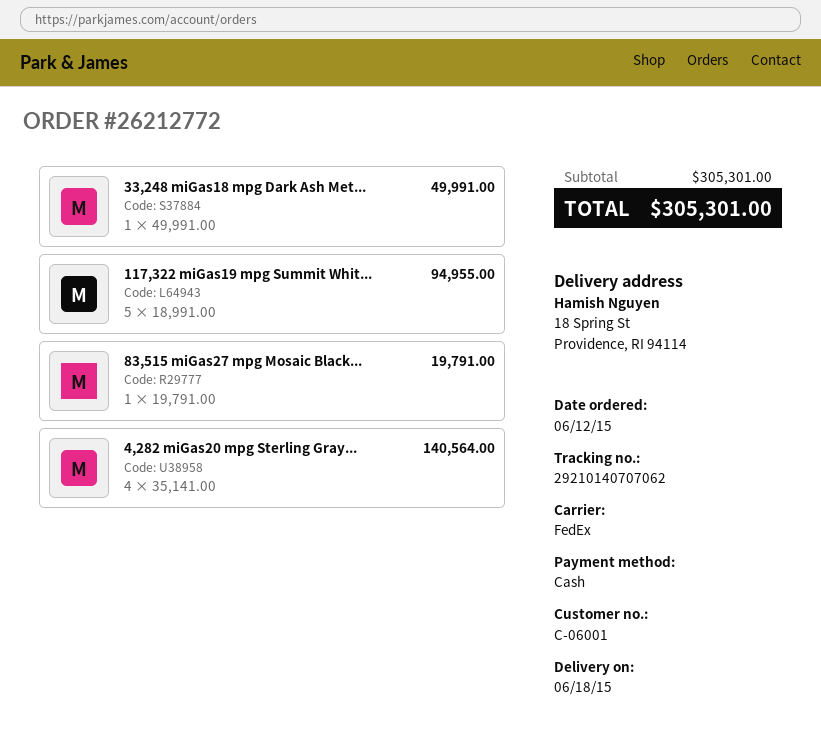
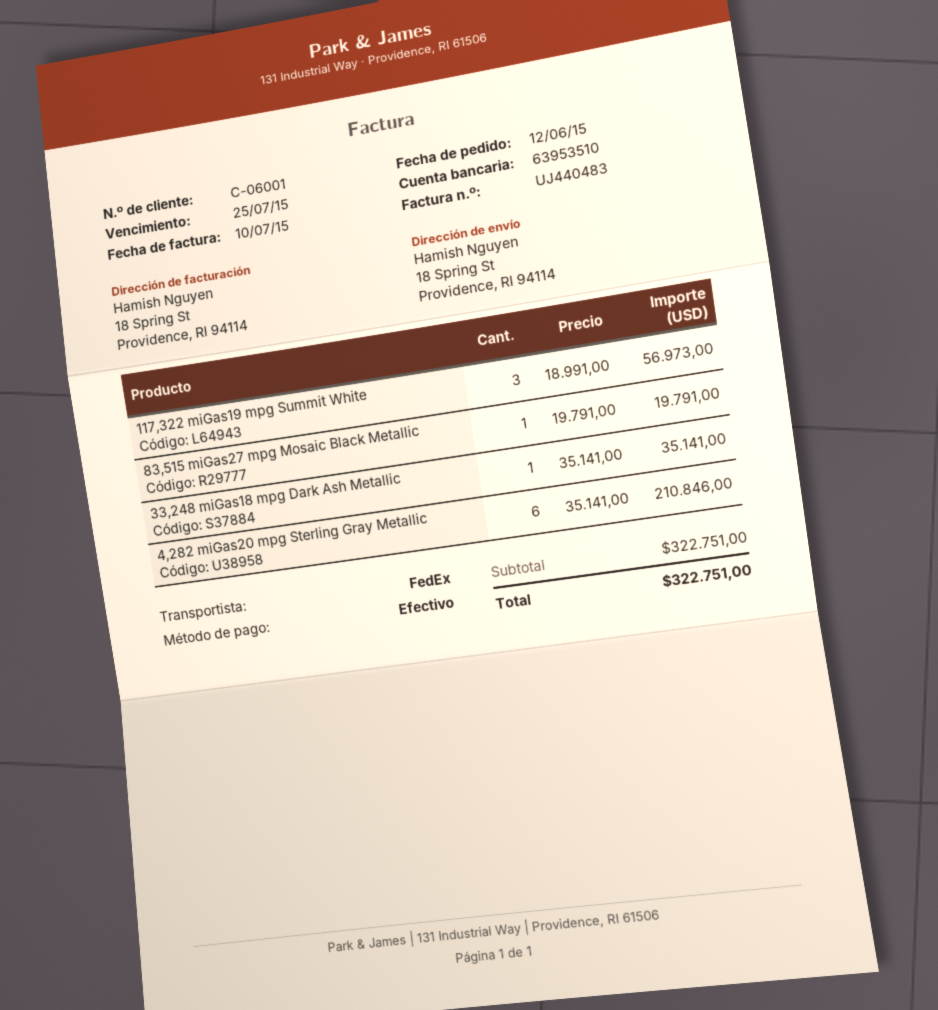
33,248 miGas18 mpg Dark Ash Met...: 1 x 49991.00 = 49991.00 -> 1 x 35141.00 = 35141.00
117,322 miGas19 mpg Summit Whit...: 5 x 18991.00 = 94955.00 -> 3 x 18991.00 = 56973.00
4,282 miGas20 mpg Sterling Gray...: 4 x 35141.00 = 140564.00 -> 6 x 35141.00 = 210846.00
subtotal: 305301.00 -> 322751.00
total: 305301.00 -> 322751.00

